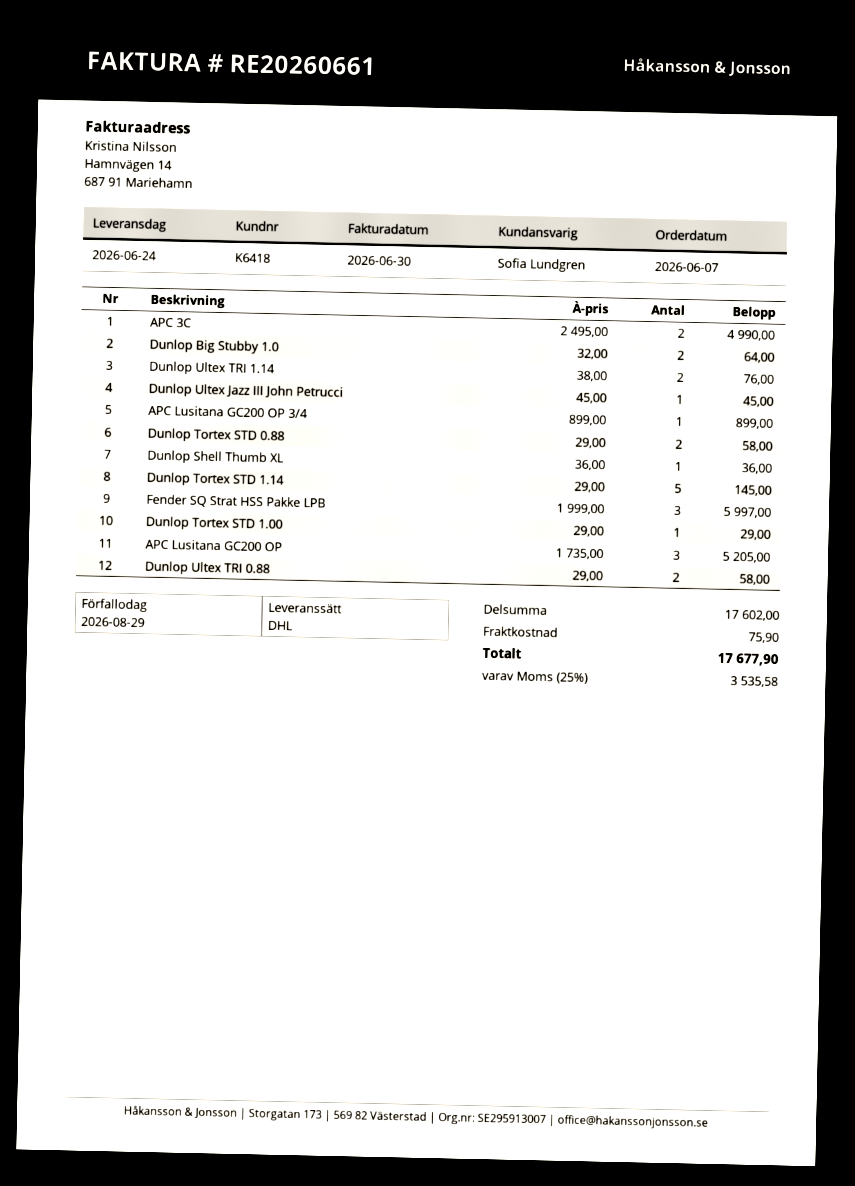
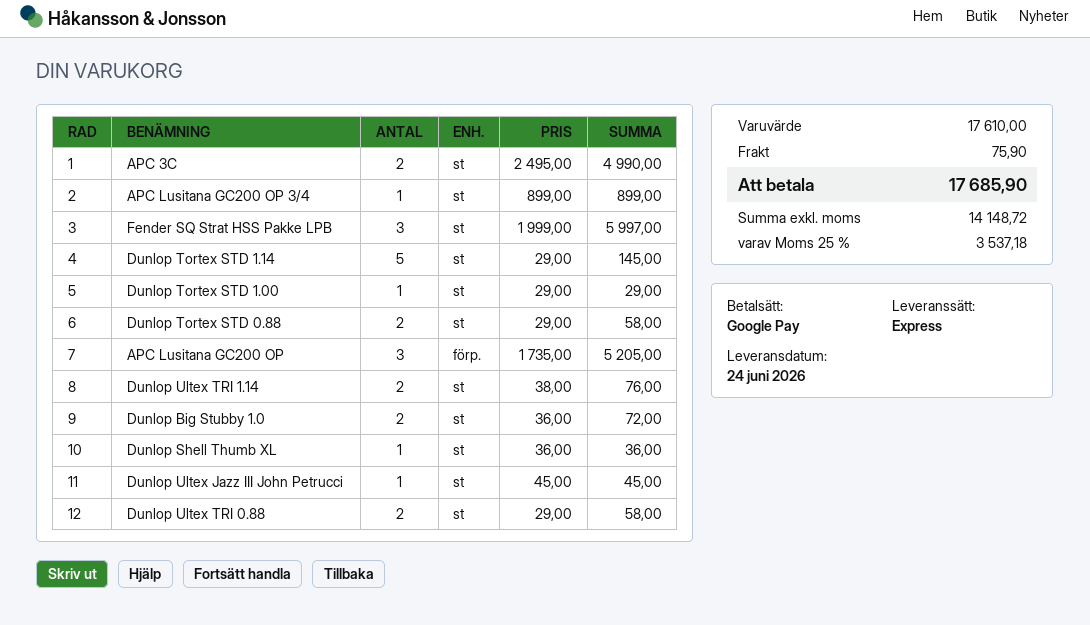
shipping method: DHL -> express
Dunlop Big Stubby 1.0: 2 x 32.00 = 64.00 -> 2 x 36.00 = 72.00
subtotal: 17602.00 -> 17610.00
tax: 25% = 3535.58 -> 25% = 3537.18
total: 17677.90 -> 17685.90

